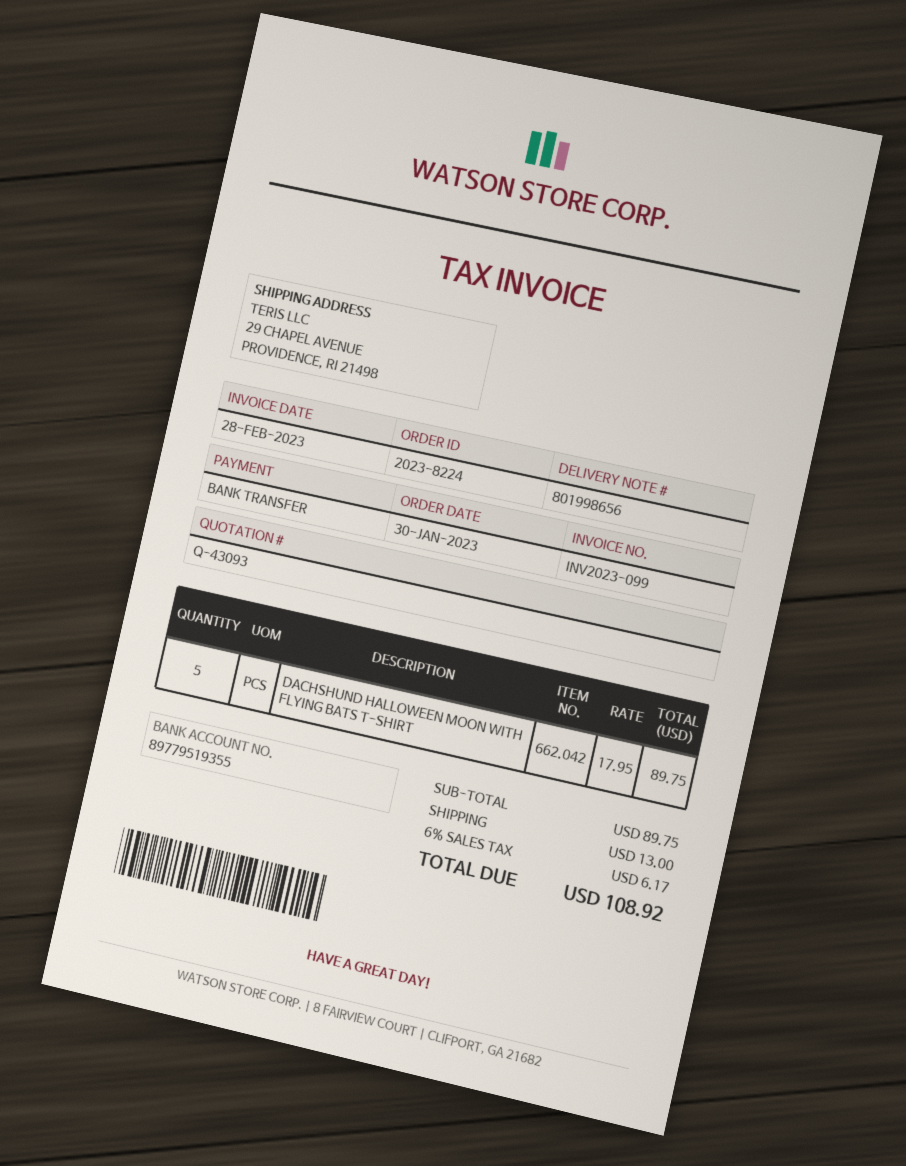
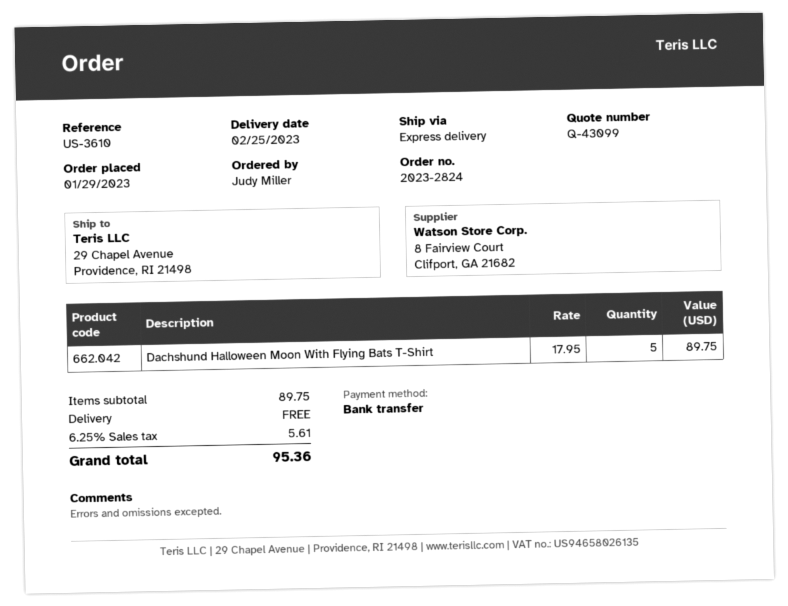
quote number: Q-43093 -> Q-43099
order number: 2023-8224 -> 2023-2824
order date: 2023-01-30 -> 2023-01-29
shipping: 13.00 -> 0.00
tax: 6% = 6.17 -> 6.25% = 5.61
total: 108.92 -> 95.36

